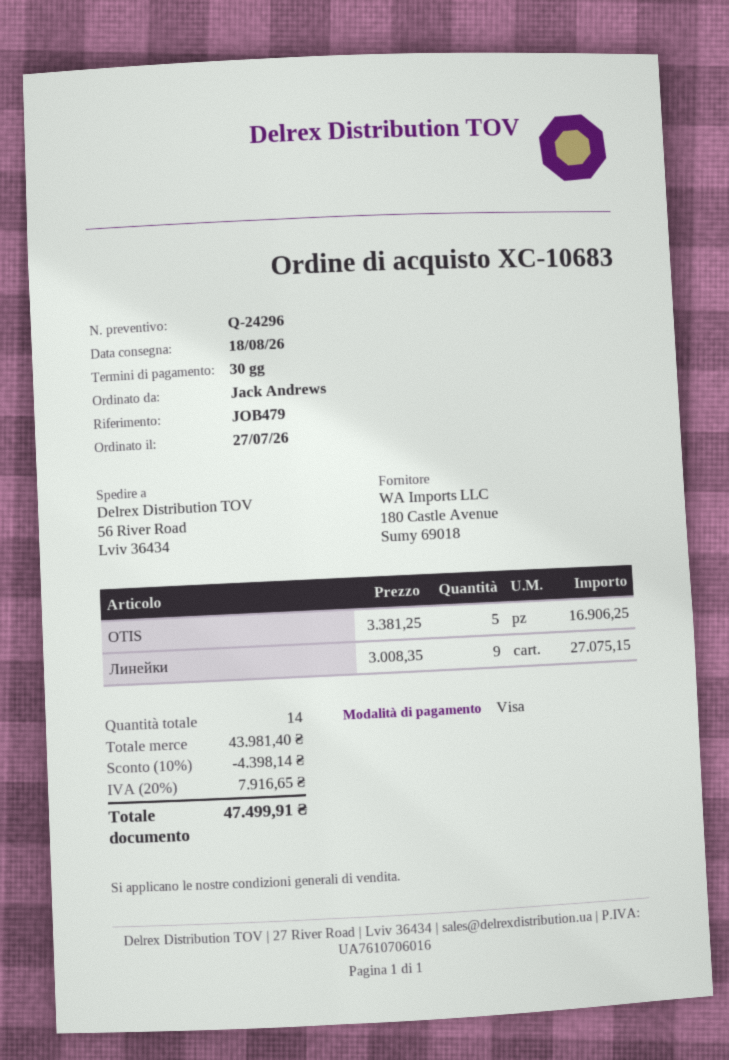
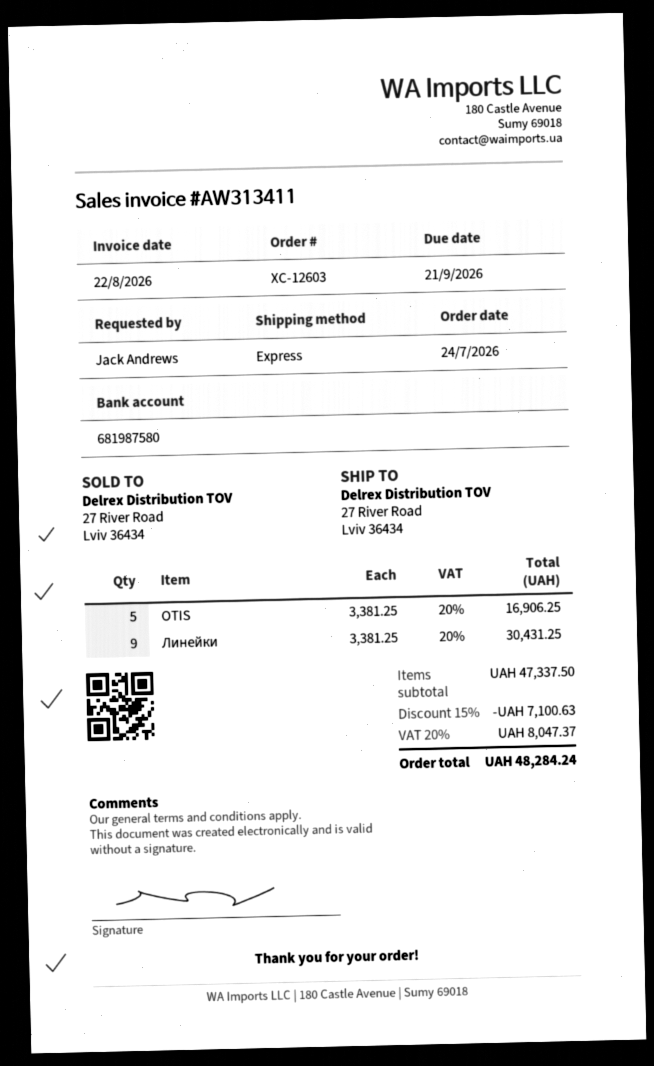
order number: XC-10683 -> XC-12603
order date: 2026-07-27 -> 2026-07-24
ship to: 56 River Road, Lviv 36434 -> 27 River Road, Lviv 36434
Линейки: 9 x 3008.35 = 27075.15 -> 9 x 3381.25 = 30431.25
subtotal: 43981.40 -> 47337.50
discount: 10% = 4398.14 -> 15% = 7100.63
tax: 20% = 7916.65 -> 20% = 8047.37
total: 47499.91 -> 48284.24

